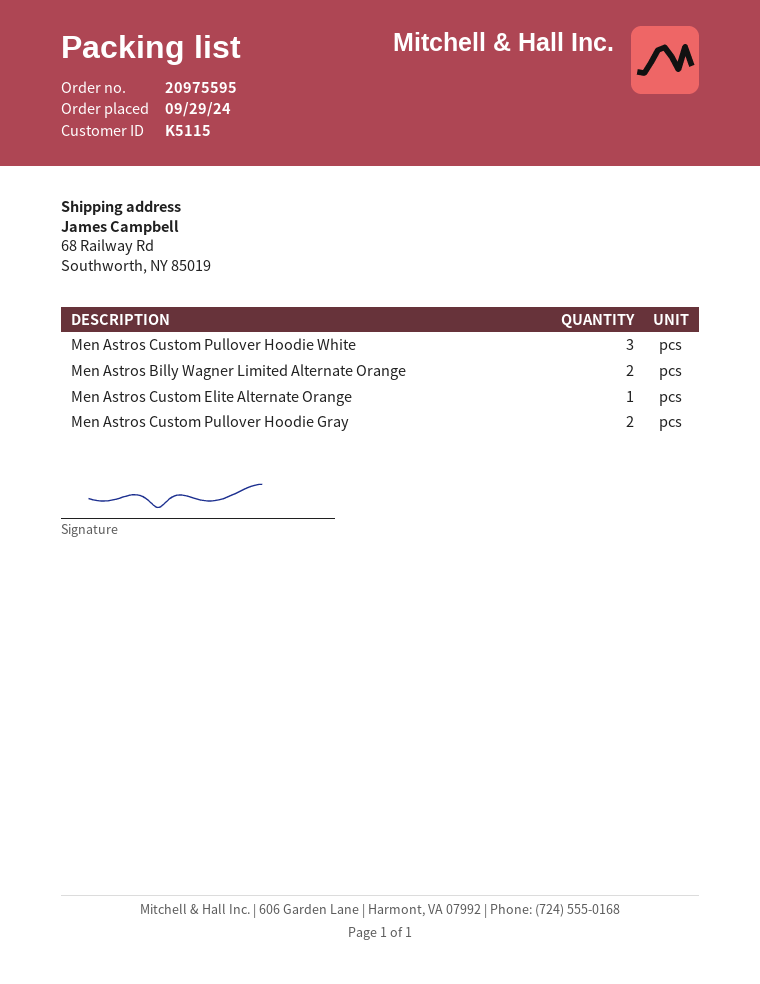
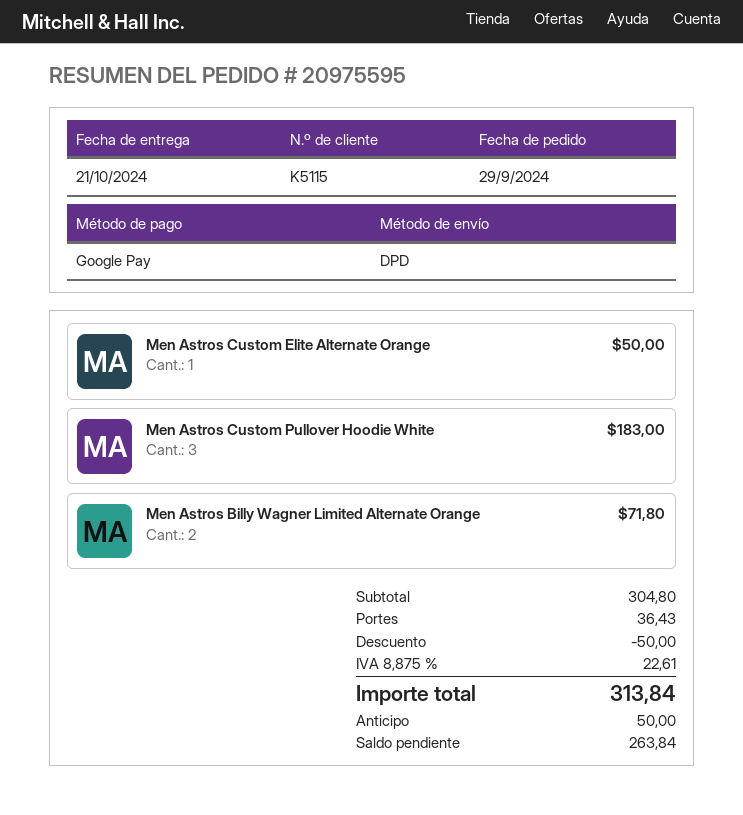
Men Astros Custom Pullover Hoodie Gray: 2 -> none

